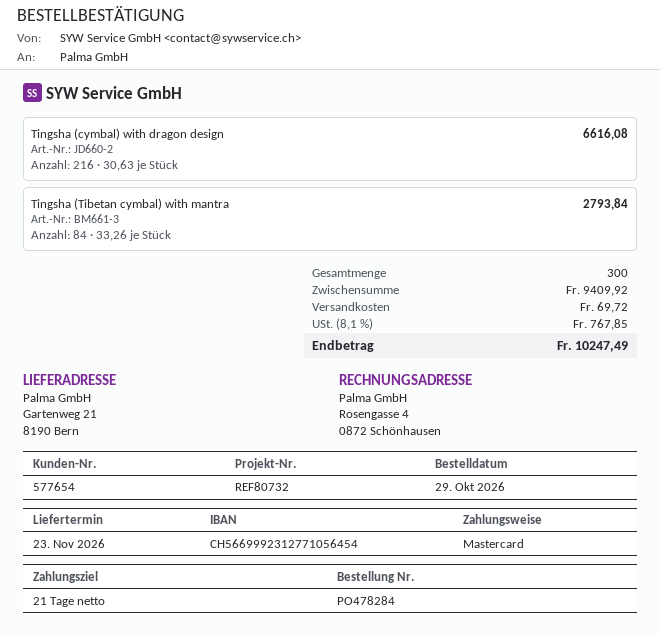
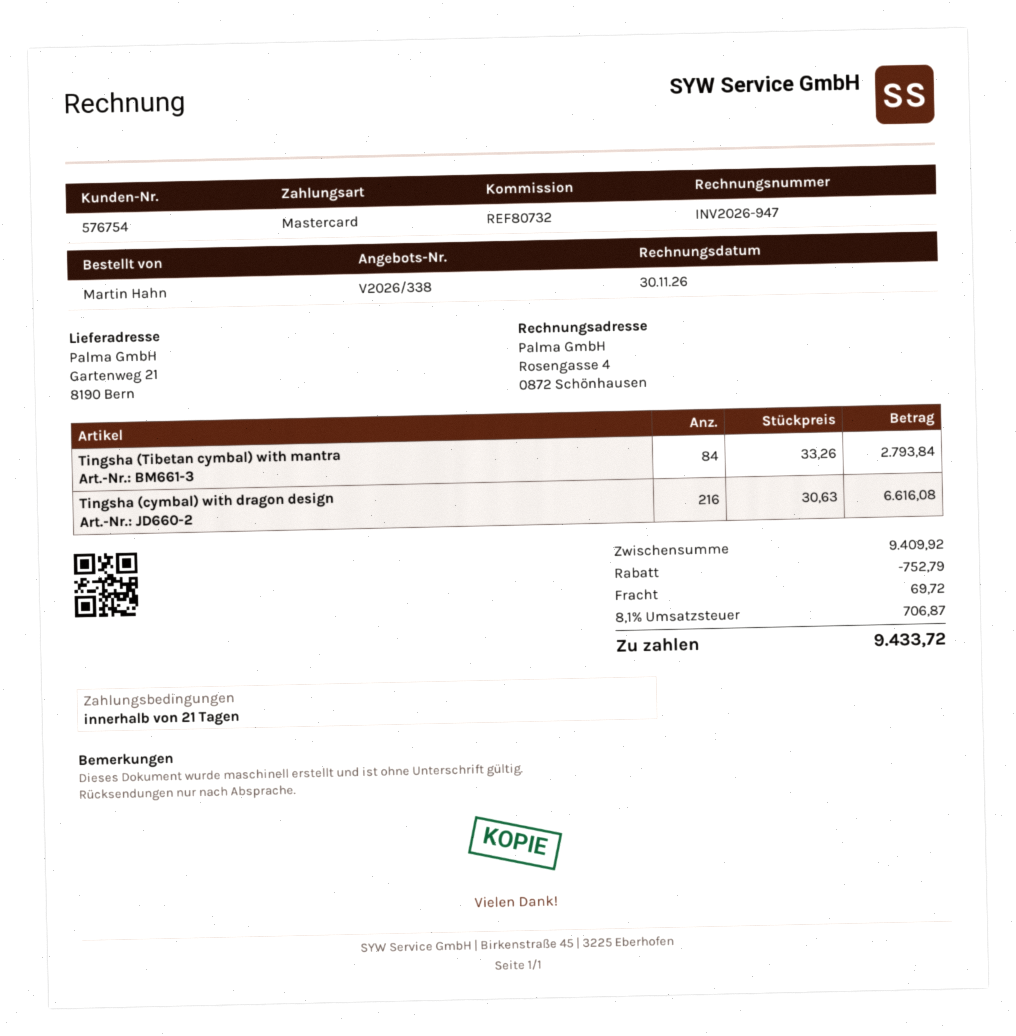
customer number: 577654 -> 576754
discount: none -> 752.79
tax: 8.1% = 767.85 -> 8.1% = 706.87
total: 10247.49 -> 9433.72

